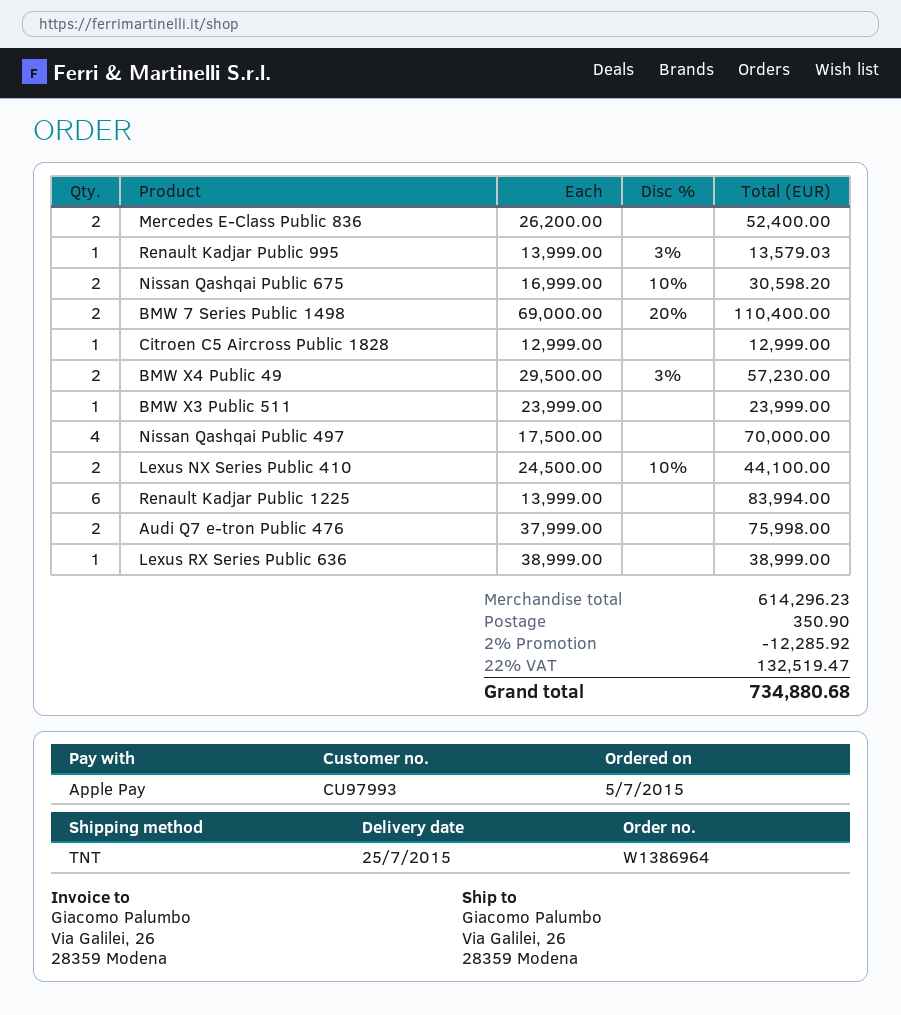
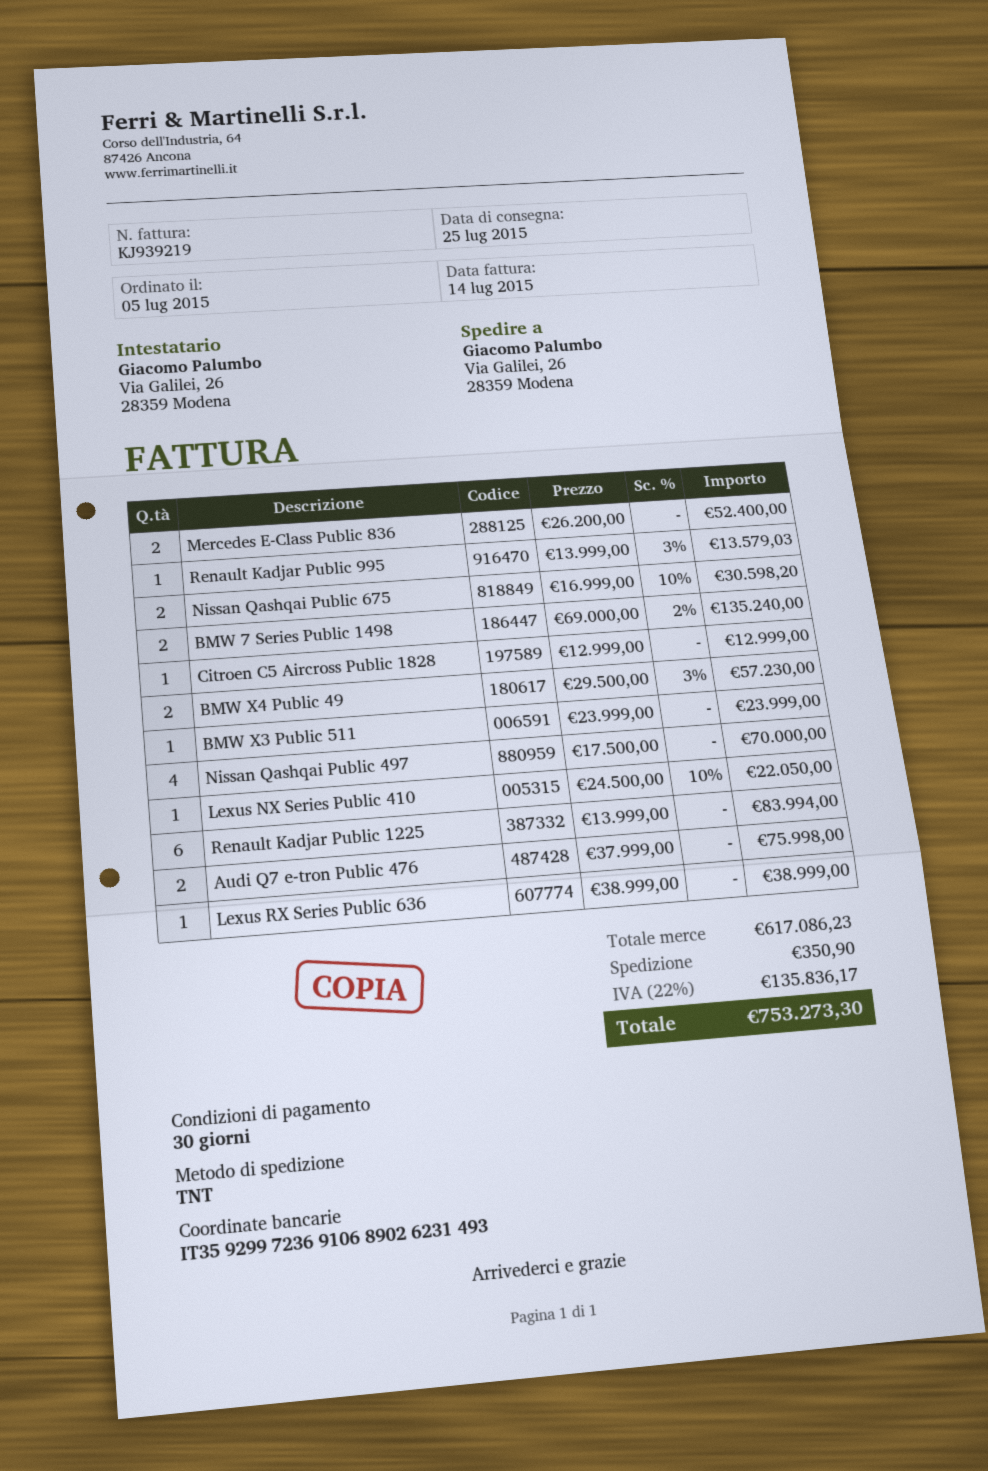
BMW 7 Series Public 1498: 2 x 69000.00 - 20% = 110400.00 -> 2 x 69000.00 - 2% = 135240.00
Lexus NX Series Public 410: 2 x 24500.00 - 10% = 44100.00 -> 1 x 24500.00 - 10% = 22050.00
subtotal: 614296.23 -> 617086.23
discount: 2% = 12285.92 -> none
tax: 22% = 132519.47 -> 22% = 135836.17
total: 734880.68 -> 753273.30

